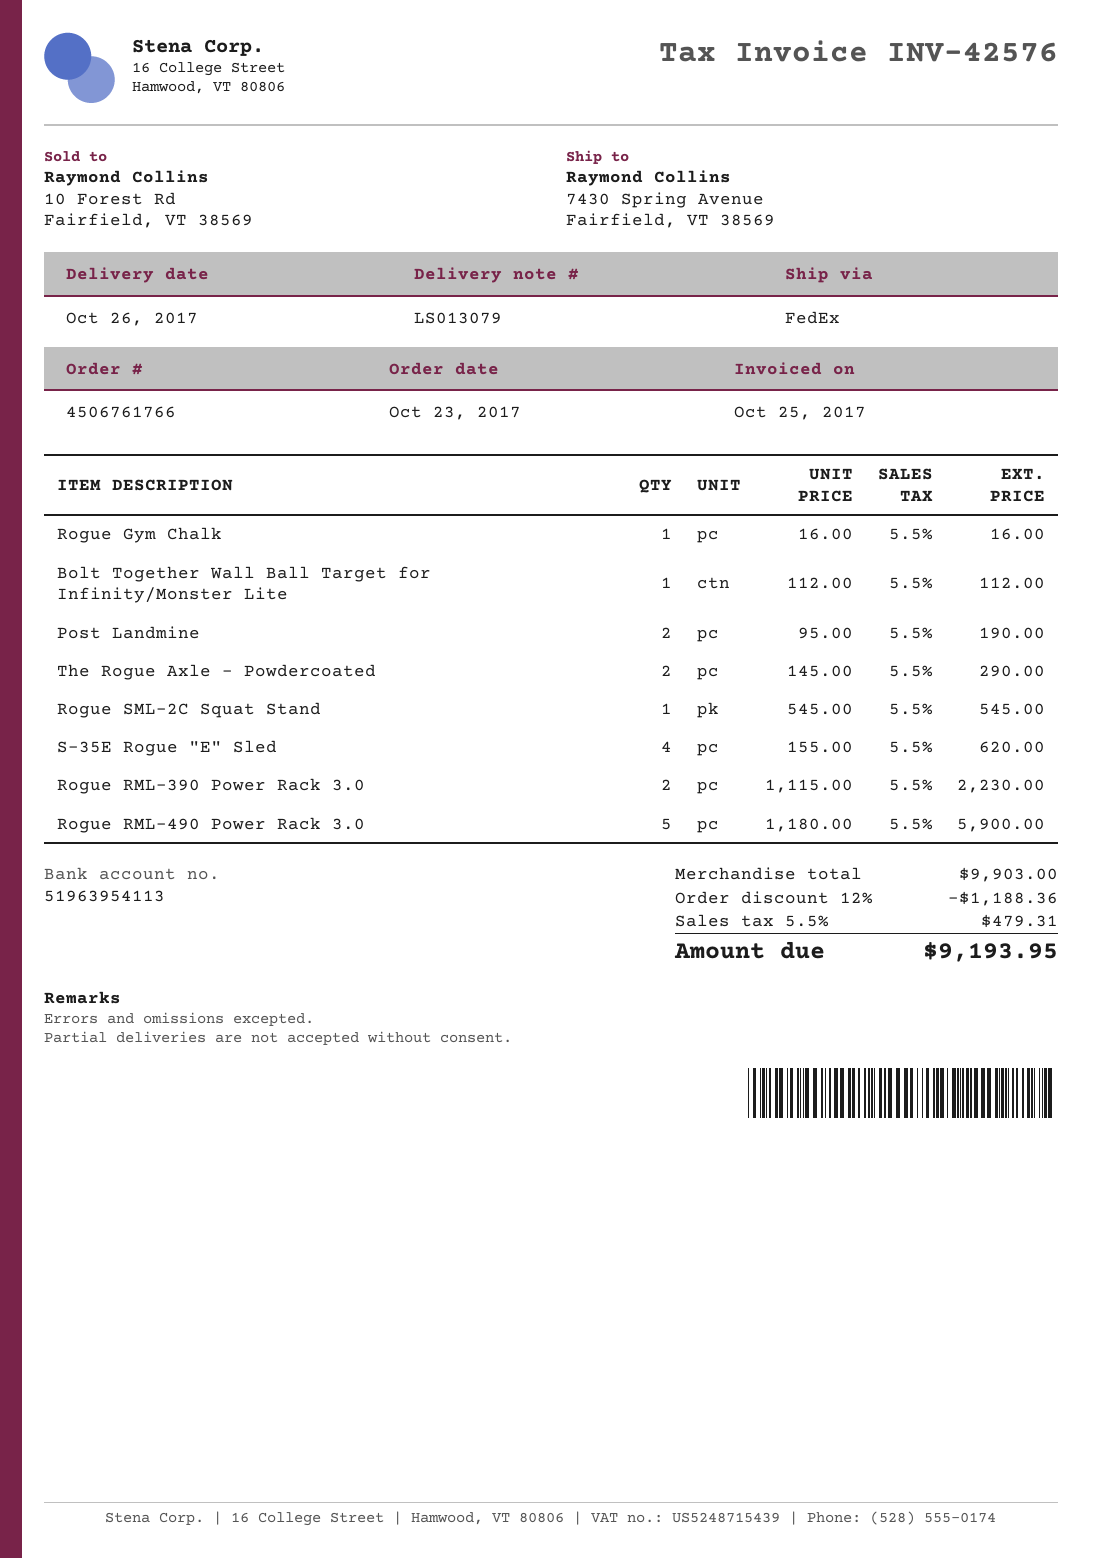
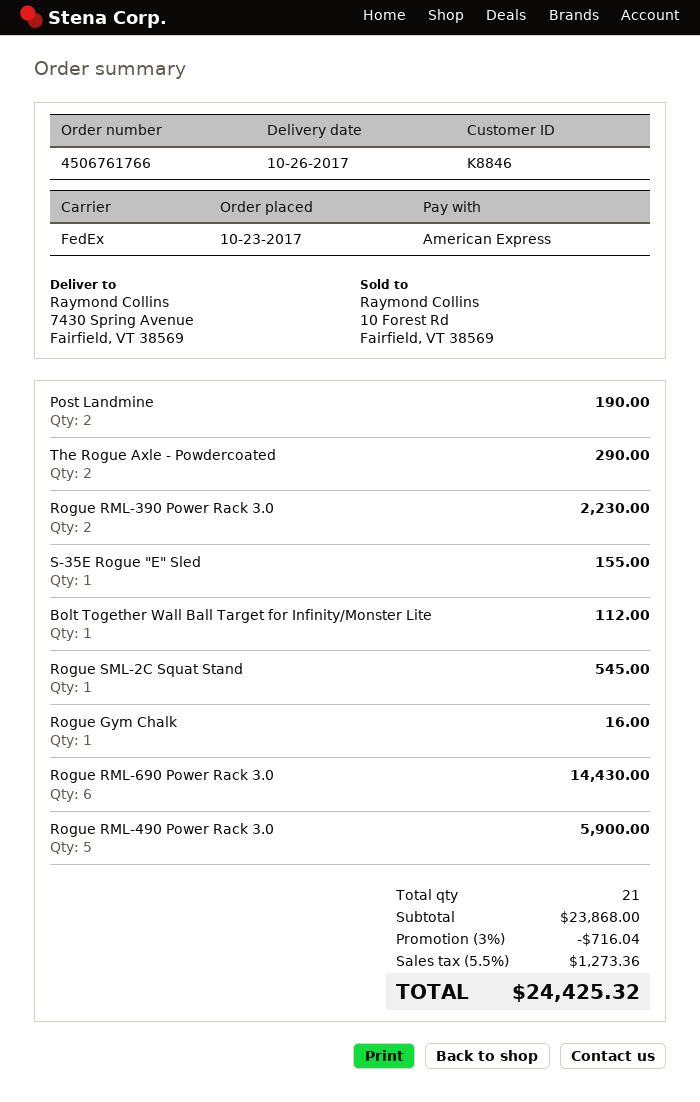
S-35E Rogue "E" Sled: 4 for 620.00 -> 1 for 155.00
Rogue RML-690 Power Rack 3.0: none -> 6 for 14430.00
subtotal: 9903.00 -> 23868.00
discount: 12% = 1188.36 -> 3% = 716.04
tax: 5.5% = 479.31 -> 5.5% = 1273.36
total: 9193.95 -> 24425.32

